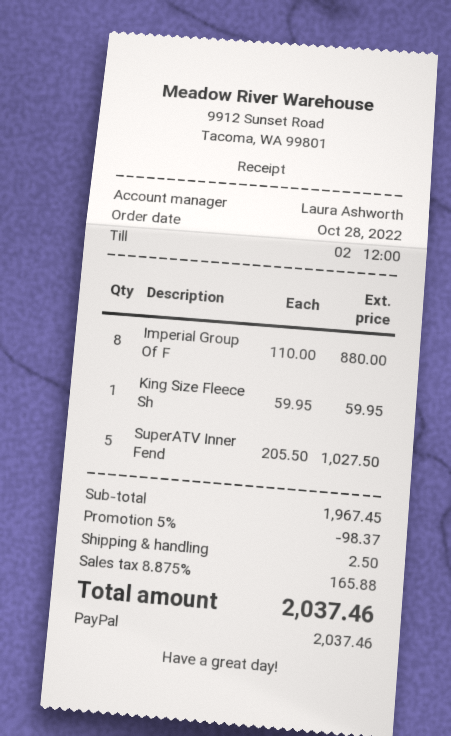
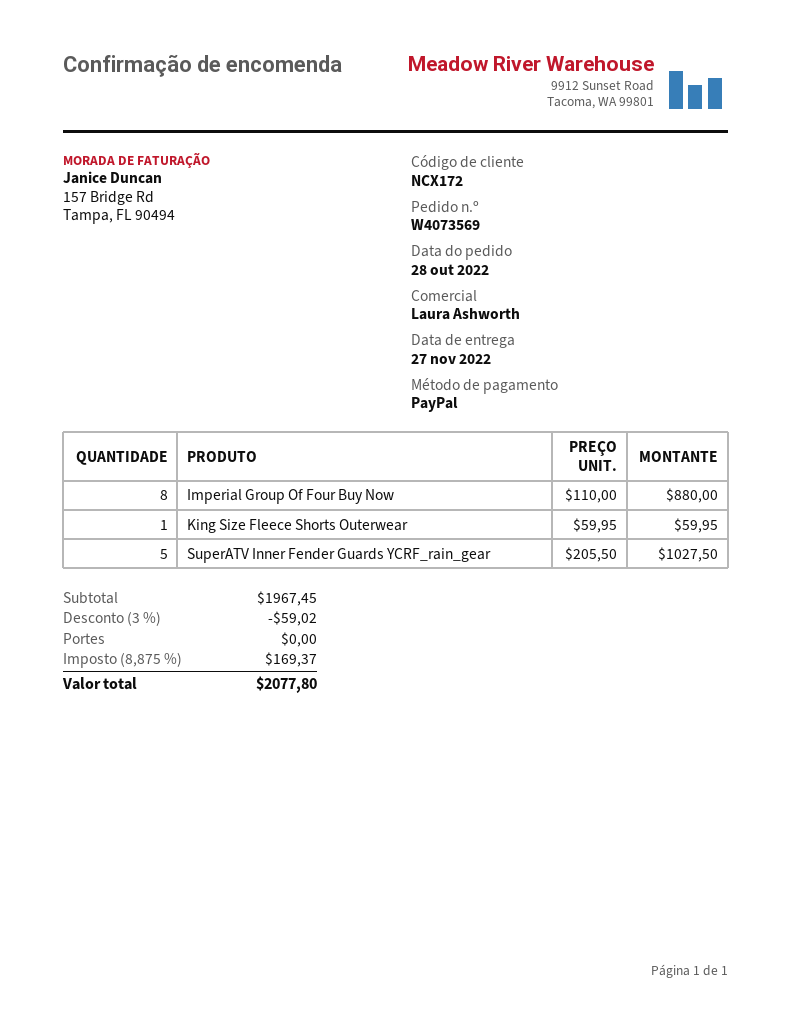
discount: 5% = 98.37 -> 3% = 59.02
shipping: 2.50 -> 0.00
tax: 8.875% = 165.88 -> 8.875% = 169.37
total: 2037.46 -> 2077.80

